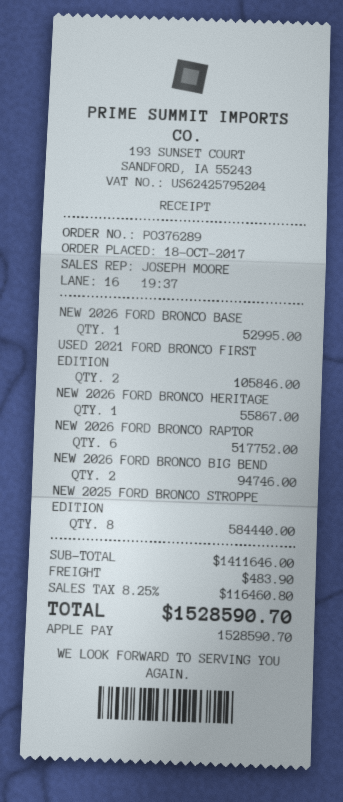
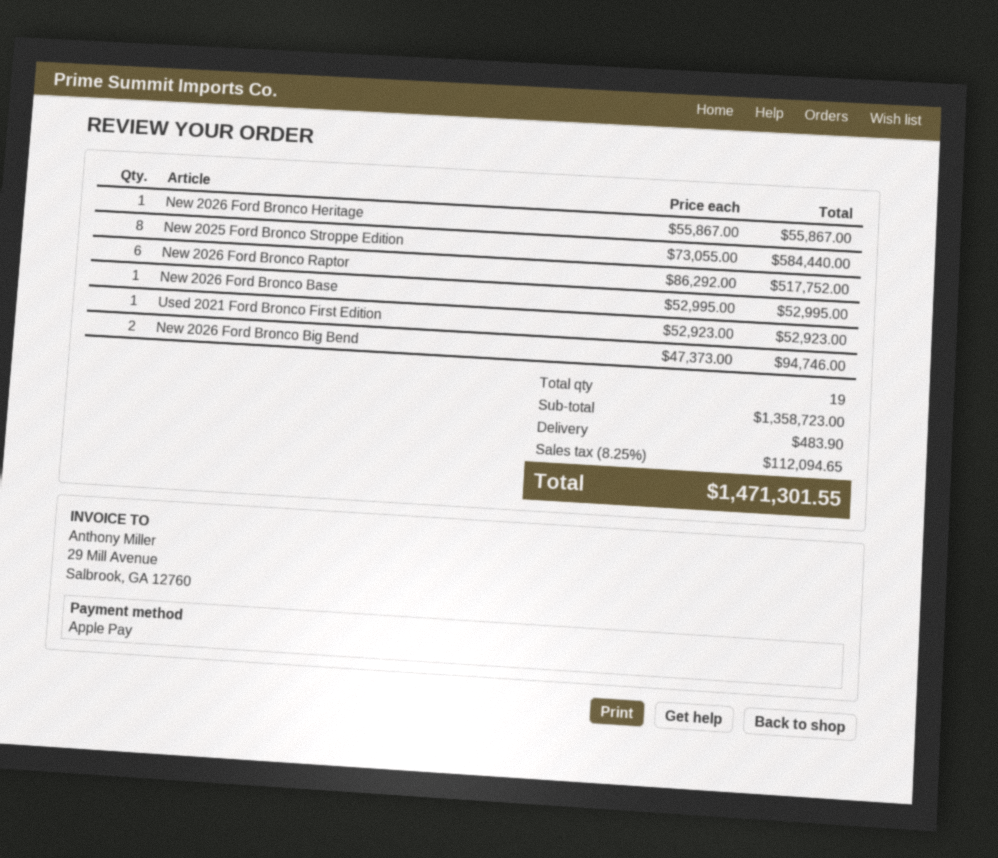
USED 2021 FORD BRONCO FIRST EDITION: 2 for 105846.00 -> 1 for 52923.00
subtotal: 1411646.00 -> 1358723.00
tax: 8.25% = 116460.80 -> 8.25% = 112094.65
total: 1528590.70 -> 1471301.55

